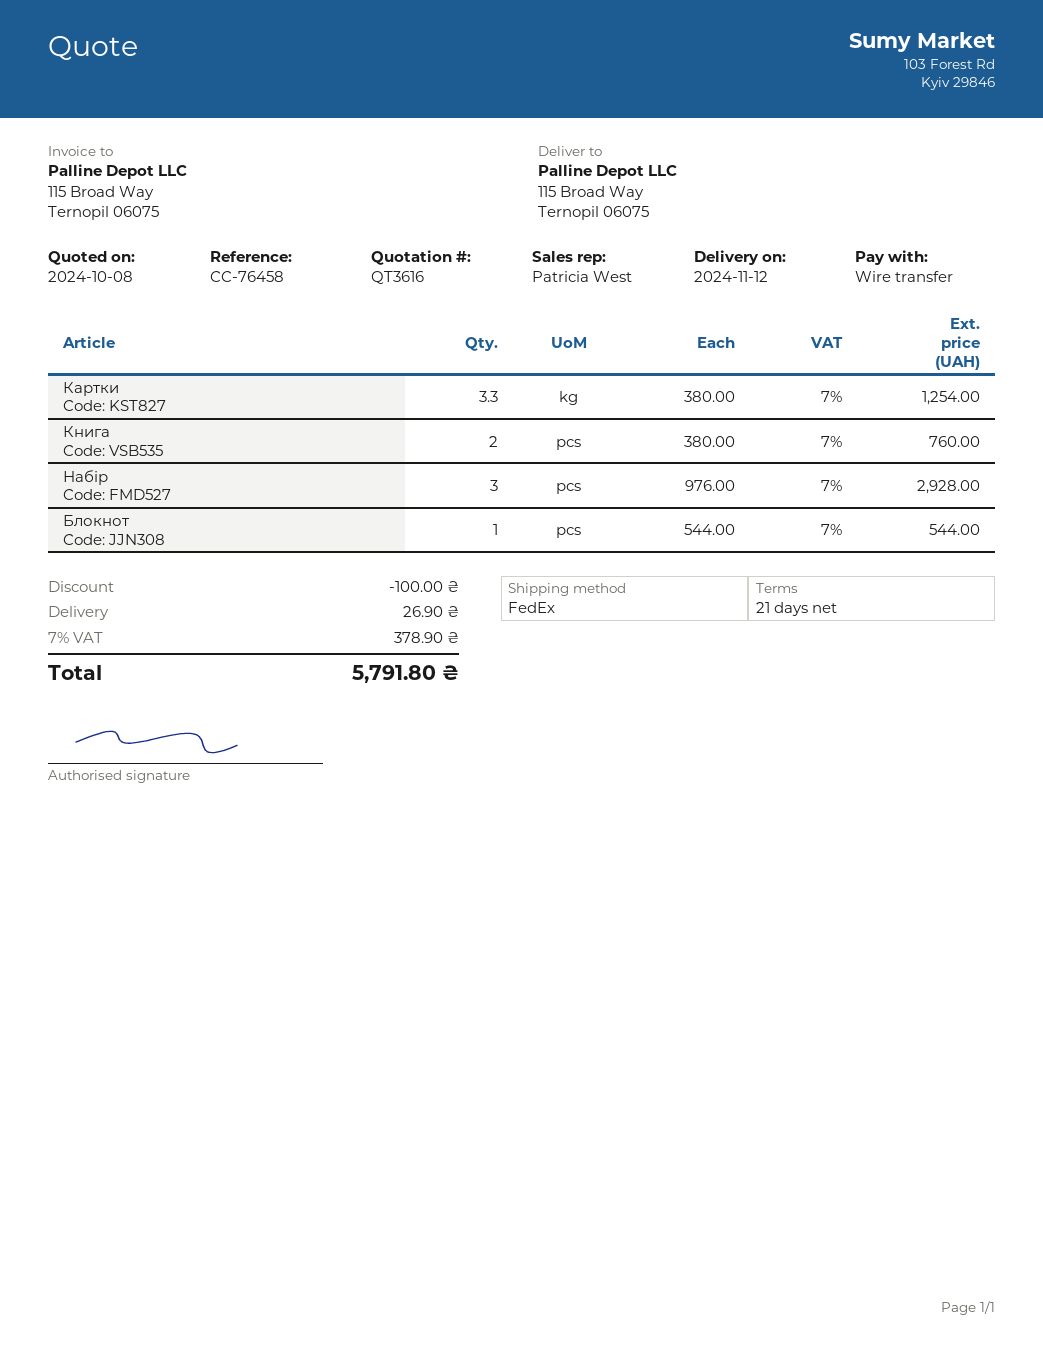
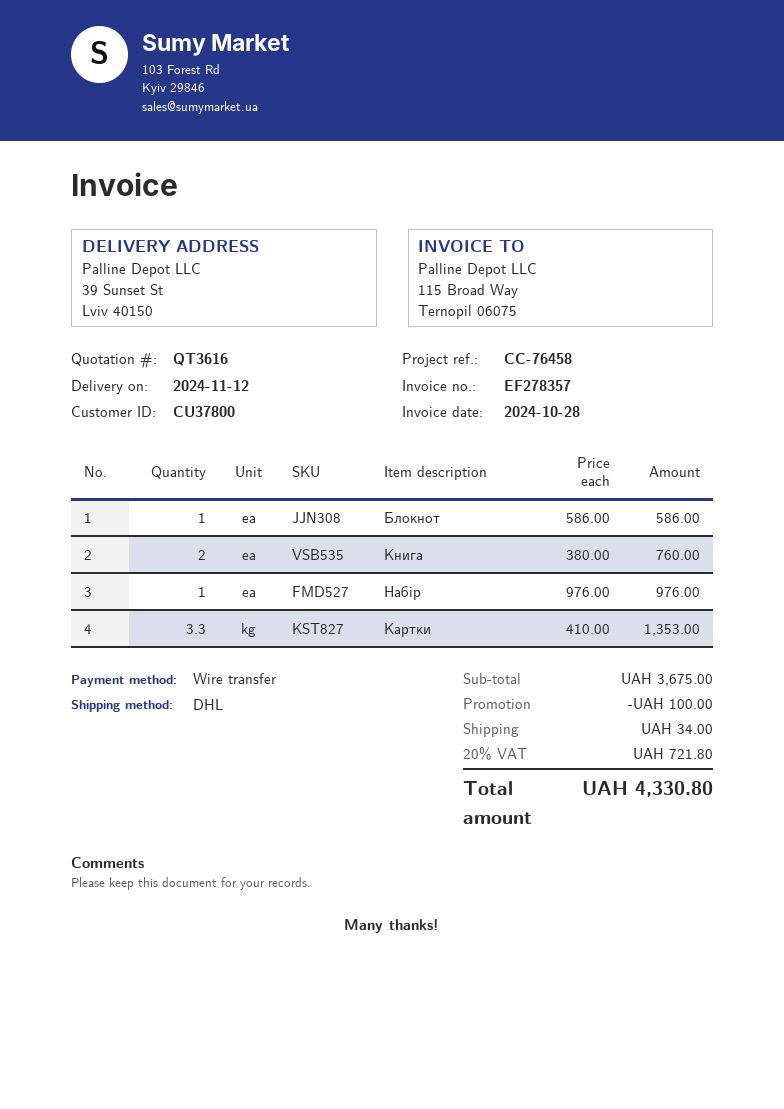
shipping method: FedEx -> DHL
ship to: 115 Broad Way, Ternopil 06075 -> 39 Sunset St, Lviv 40150
Картки: 3.3 x 380.00 = 1254.00 -> 3.3 x 410.00 = 1353.00
Набір: 3 x 976.00 = 2928.00 -> 1 x 976.00 = 976.00
Блокнот: 1 x 544.00 = 544.00 -> 1 x 586.00 = 586.00
shipping: 26.90 -> 34.00
tax: 7% = 378.90 -> 20% = 721.80
total: 5791.80 -> 4330.80

